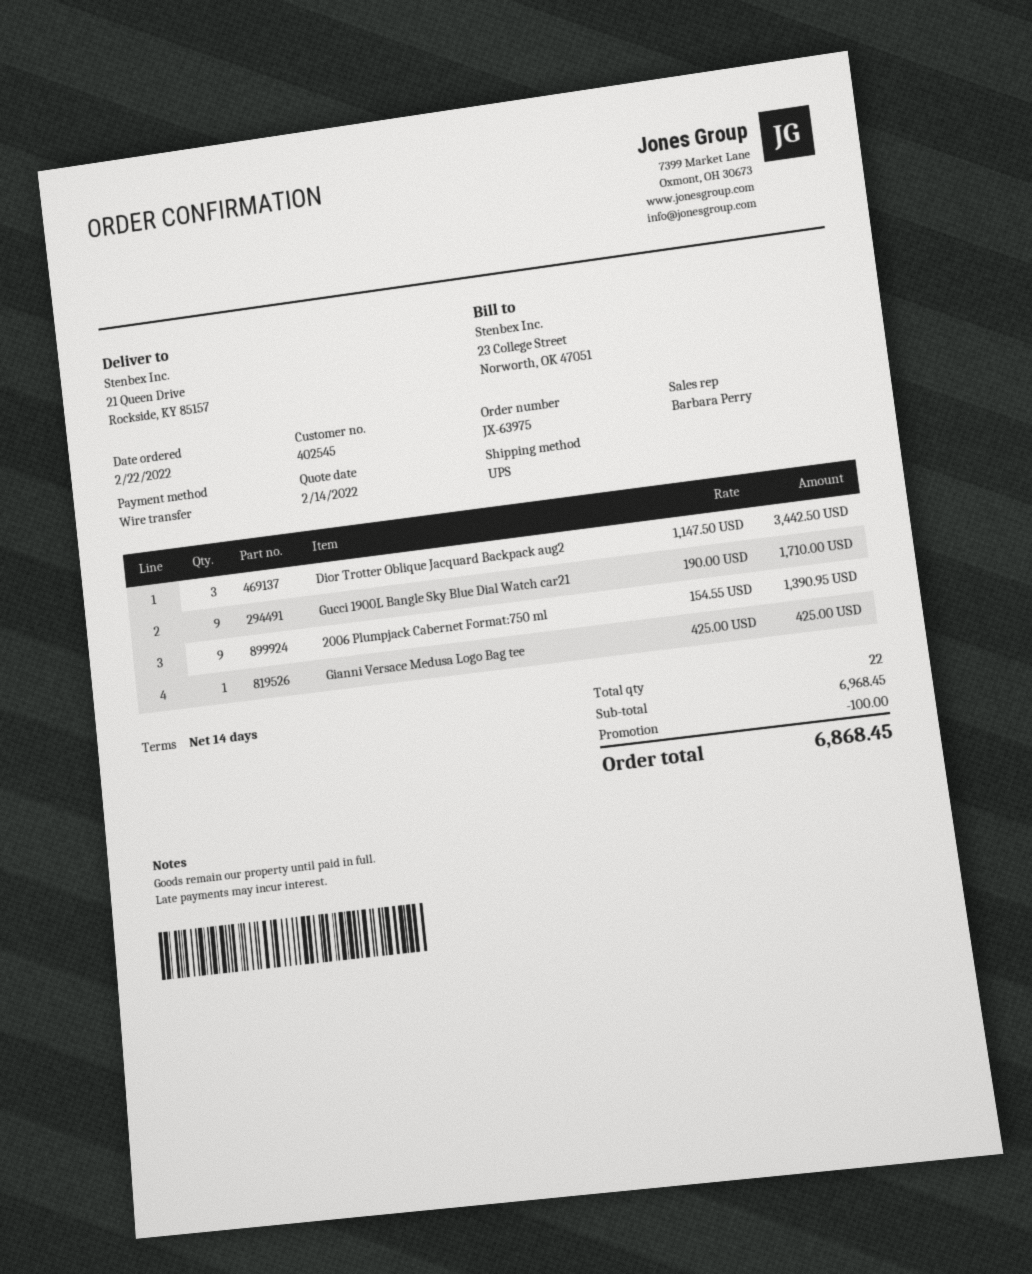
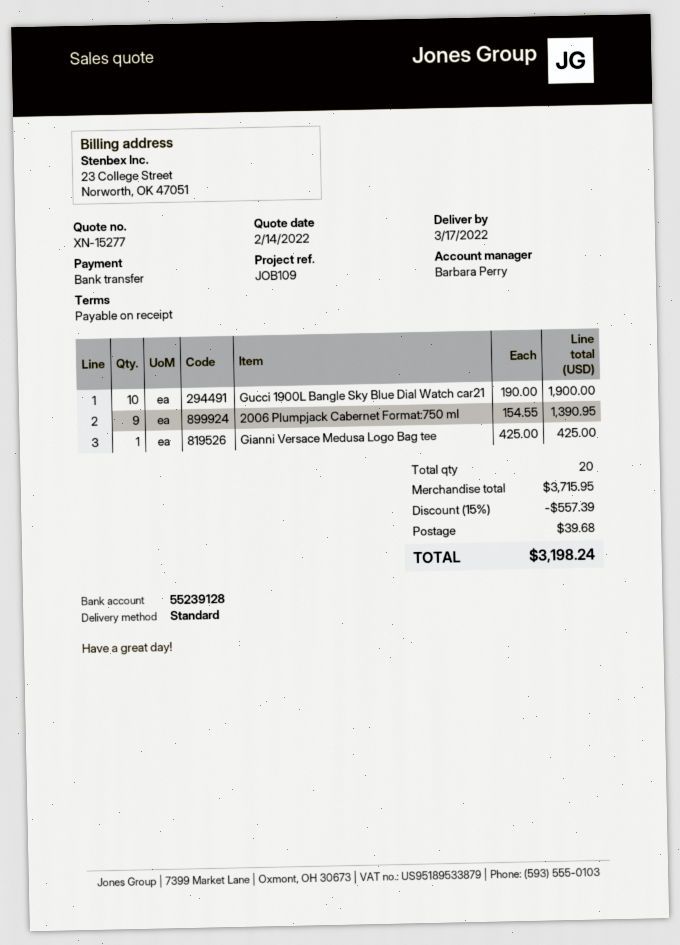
payment terms: 14 days -> on receipt
shipping method: UPS -> standard
Dior Trotter Oblique Jacquard Backpack aug2: 3 x 1147.50 = 3442.50 -> none
Gucci 1900L Bangle Sky Blue Dial Watch car21: 9 x 190.00 = 1710.00 -> 10 x 190.00 = 1900.00
total quantity: 22 -> 20
subtotal: 6968.45 -> 3715.95
discount: 100.00 -> 557.39
shipping: none -> 39.68
total: 6868.45 -> 3198.24

